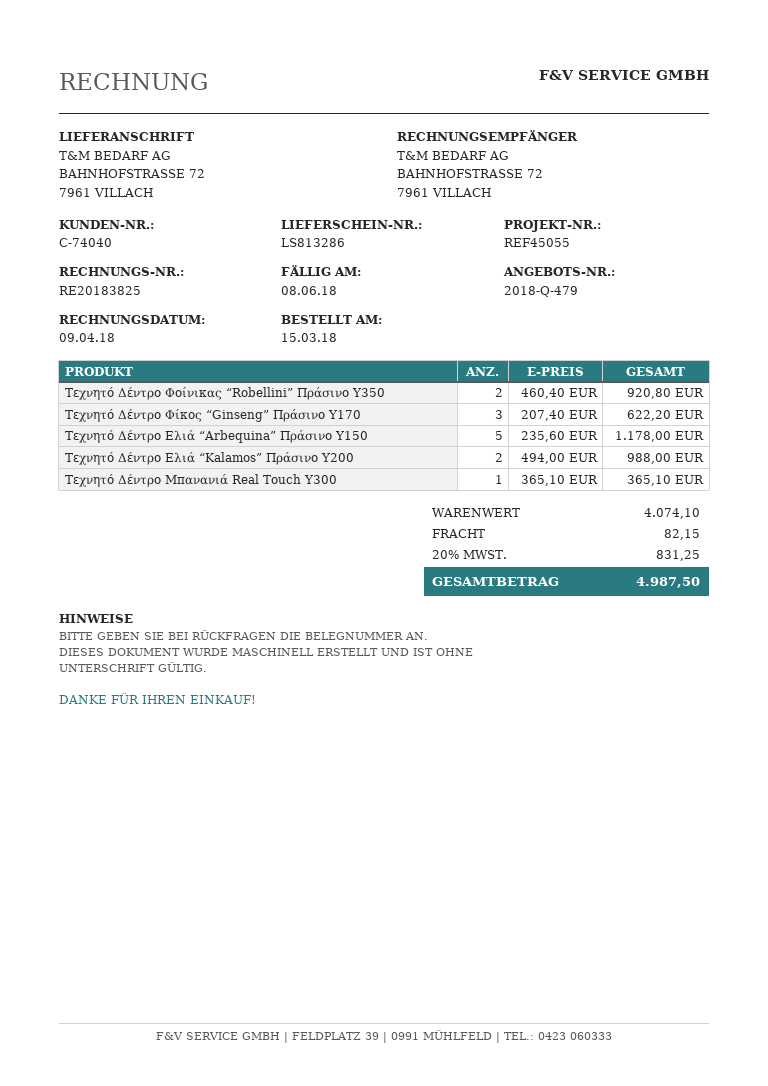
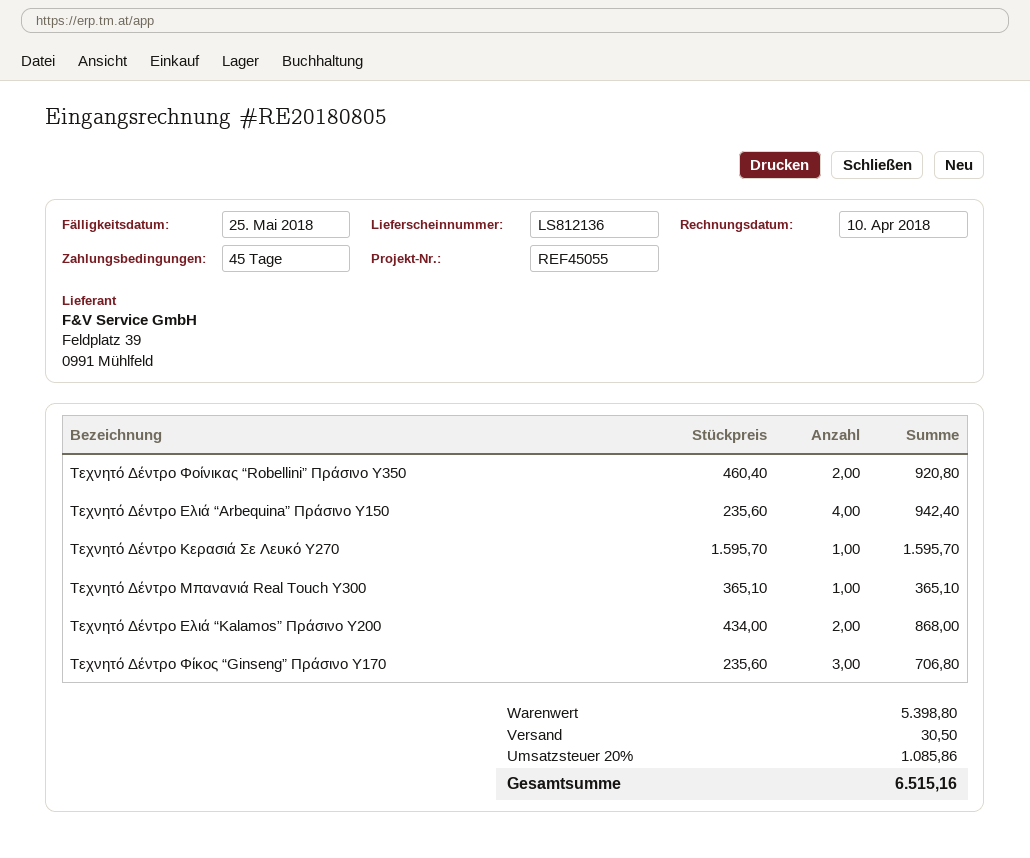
delivery note number: LS813286 -> LS812136
invoice number: RE20183825 -> RE20180805
invoice date: 2018-04-09 -> 2018-04-10
due date: 2018-06-08 -> 2018-05-25
Τεχνητό Δέντρο Φίκος “Ginseng” Πράσινο Υ170: 3 x 207.40 = 622.20 -> 3 x 235.60 = 706.80
Τεχνητό Δέντρο Ελιά “Arbequina” Πράσινο Υ150: 5 x 235.60 = 1178.00 -> 4 x 235.60 = 942.40
Τεχνητό Δέντρο Ελιά “Kalamos” Πράσινο Υ200: 2 x 494.00 = 988.00 -> 2 x 434.00 = 868.00
Τεχνητό Δέντρο Κερασιά Σε Λευκό Υ270: none -> 1 x 1595.70 = 1595.70
subtotal: 4074.10 -> 5398.80
shipping: 82.15 -> 30.50
tax: 20% = 831.25 -> 20% = 1085.86
total: 4987.50 -> 6515.16

